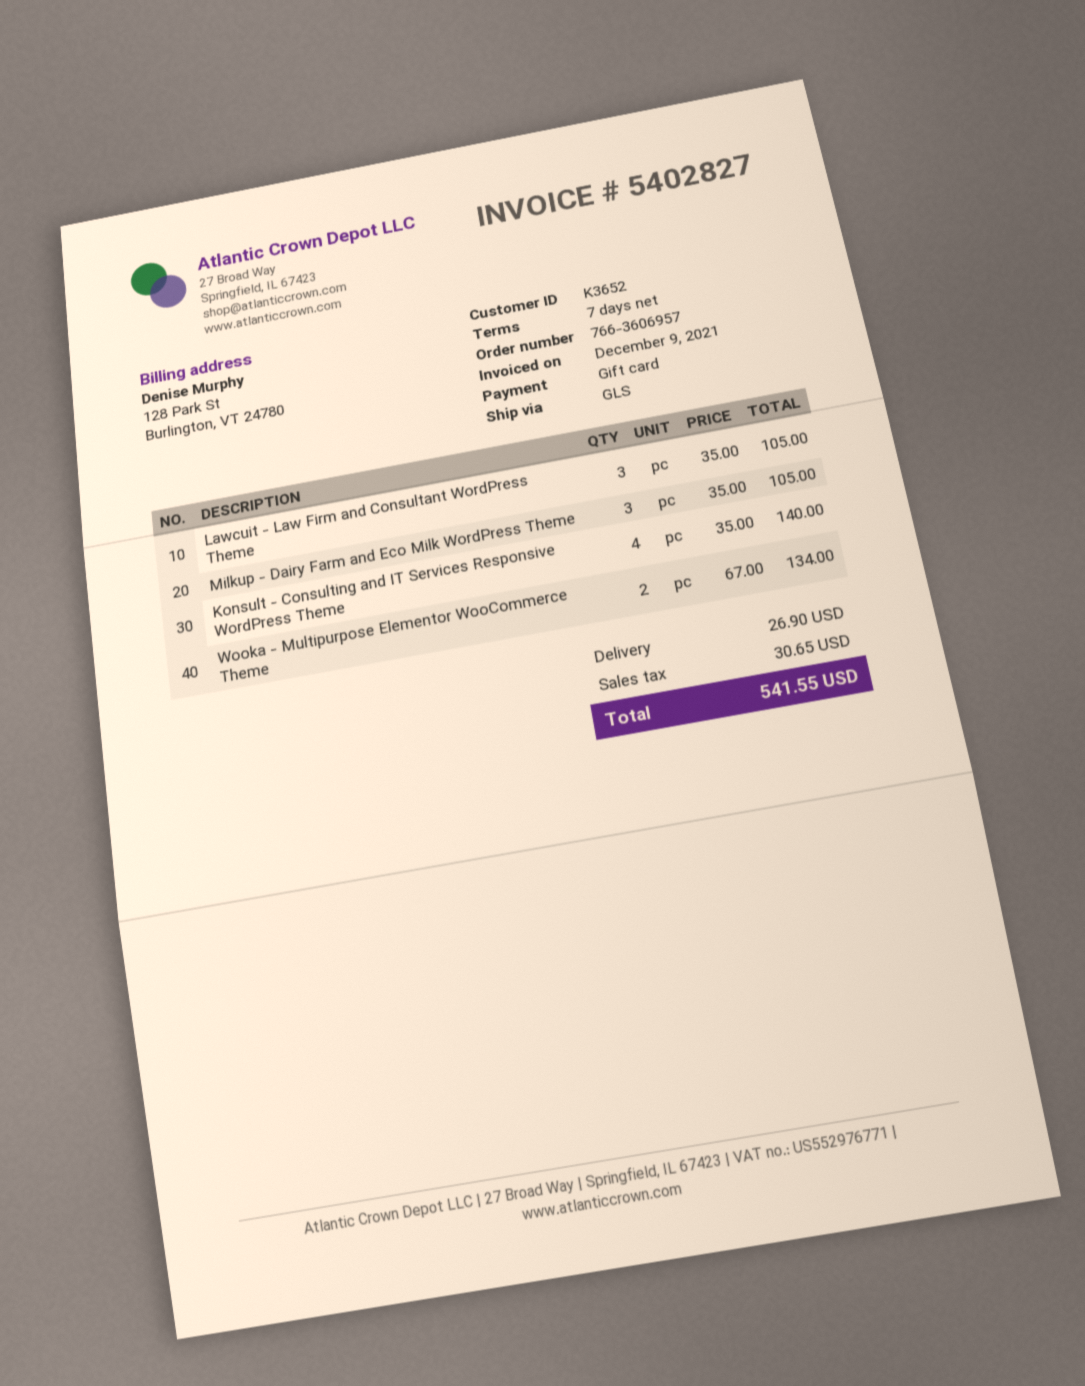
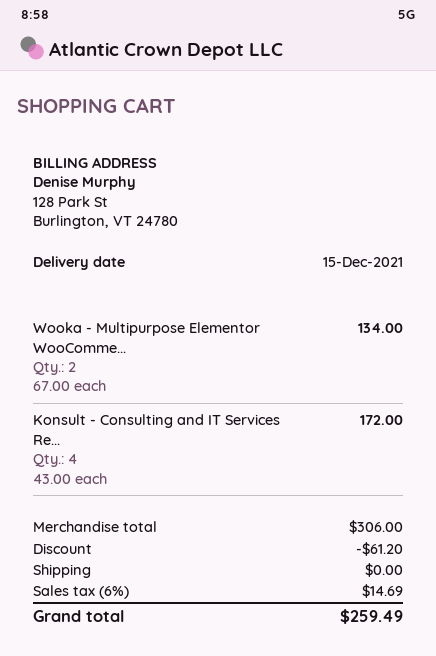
Lawcuit - Law Firm and Consultant WordPress Theme: 3 x 35.00 = 105.00 -> none
Milkup - Dairy Farm and Eco Milk WordPress Theme: 3 x 35.00 = 105.00 -> none
Konsult - Consulting and IT Services Responsive WordPress Theme: 4 x 35.00 = 140.00 -> 4 x 43.00 = 172.00
discount: none -> 61.20
shipping: 26.90 -> 0.00
tax: 30.65 -> 14.69
total: 541.55 -> 259.49

